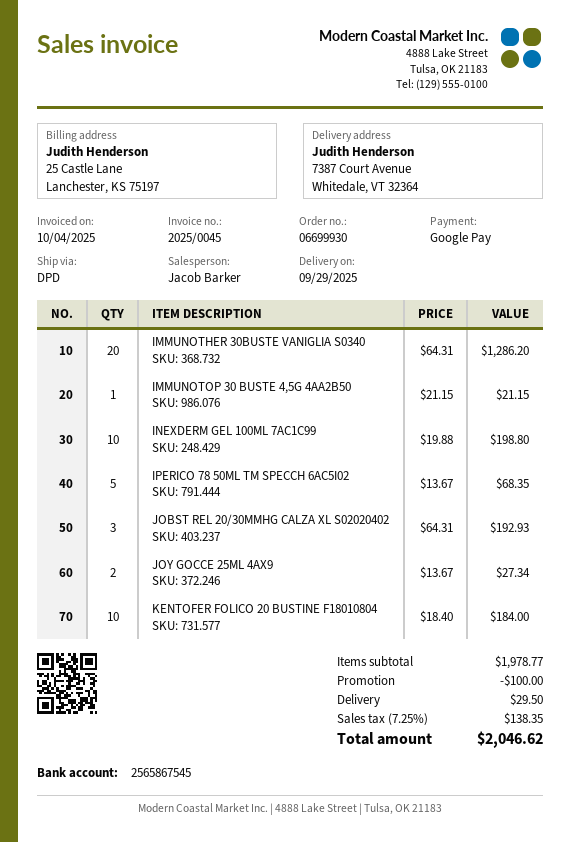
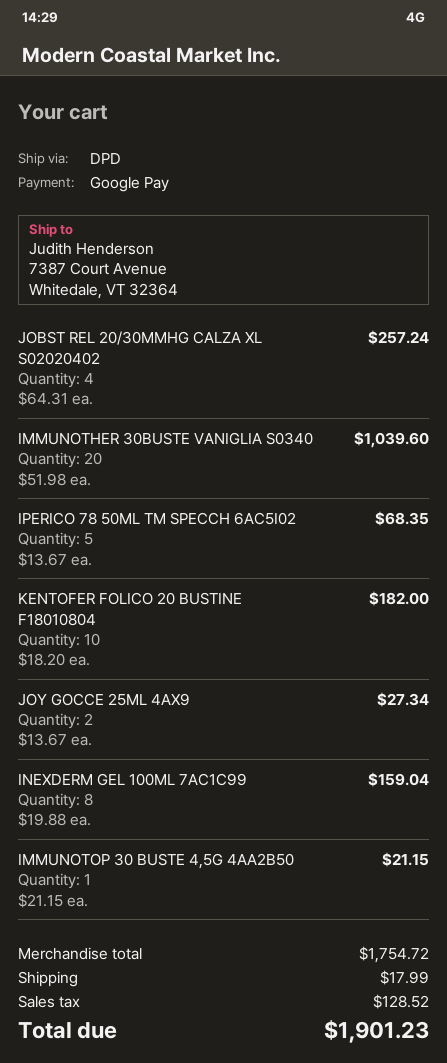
IMMUNOTHER 30BUSTE VANIGLIA S0340: 20 x 64.31 = 1286.20 -> 20 x 51.98 = 1039.60
INEXDERM GEL 100ML 7AC1C99: 10 x 19.88 = 198.80 -> 8 x 19.88 = 159.04
JOBST REL 20/30MMHG CALZA XL S02020402: 3 x 64.31 = 192.93 -> 4 x 64.31 = 257.24
KENTOFER FOLICO 20 BUSTINE F18010804: 10 x 18.40 = 184.00 -> 10 x 18.20 = 182.00
subtotal: 1978.77 -> 1754.72
discount: 100.00 -> none
shipping: 29.50 -> 17.99
tax: 138.35 -> 128.52
total: 2046.62 -> 1901.23

